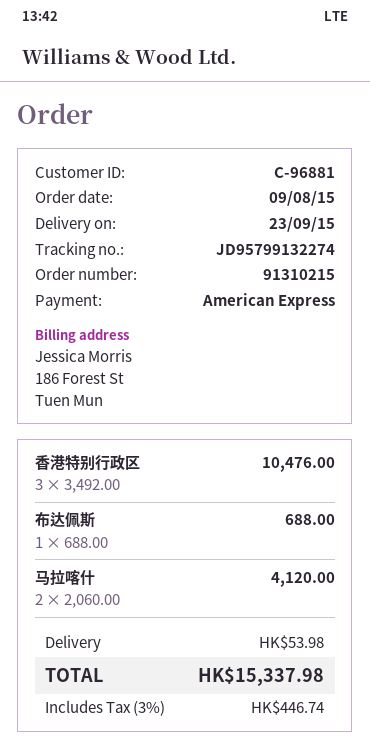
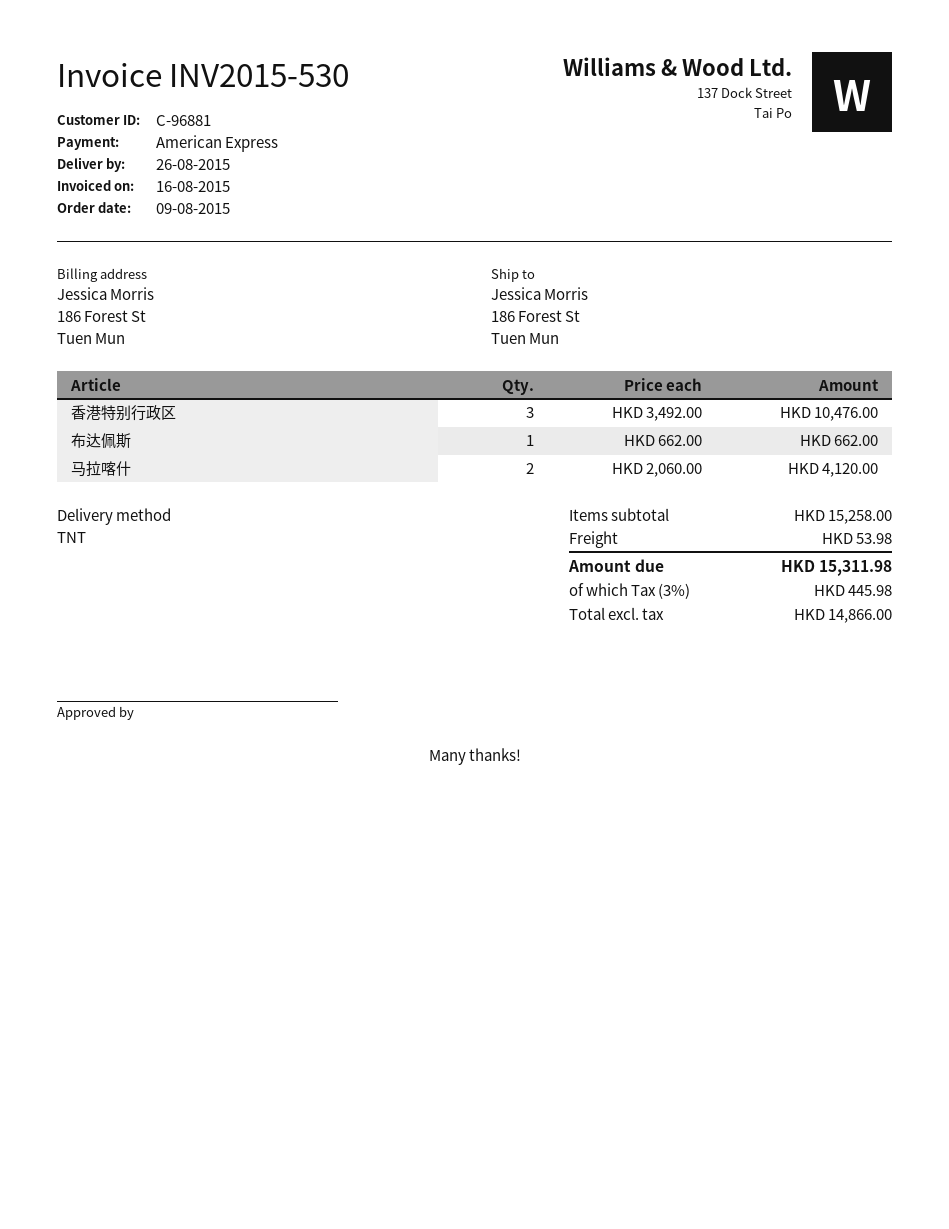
delivery date: 2015-09-23 -> 2015-08-26
布达佩斯: 1 x 688.00 = 688.00 -> 1 x 662.00 = 662.00
tax: 3% = 446.74 -> 3% = 445.98
total: 15337.98 -> 15311.98

